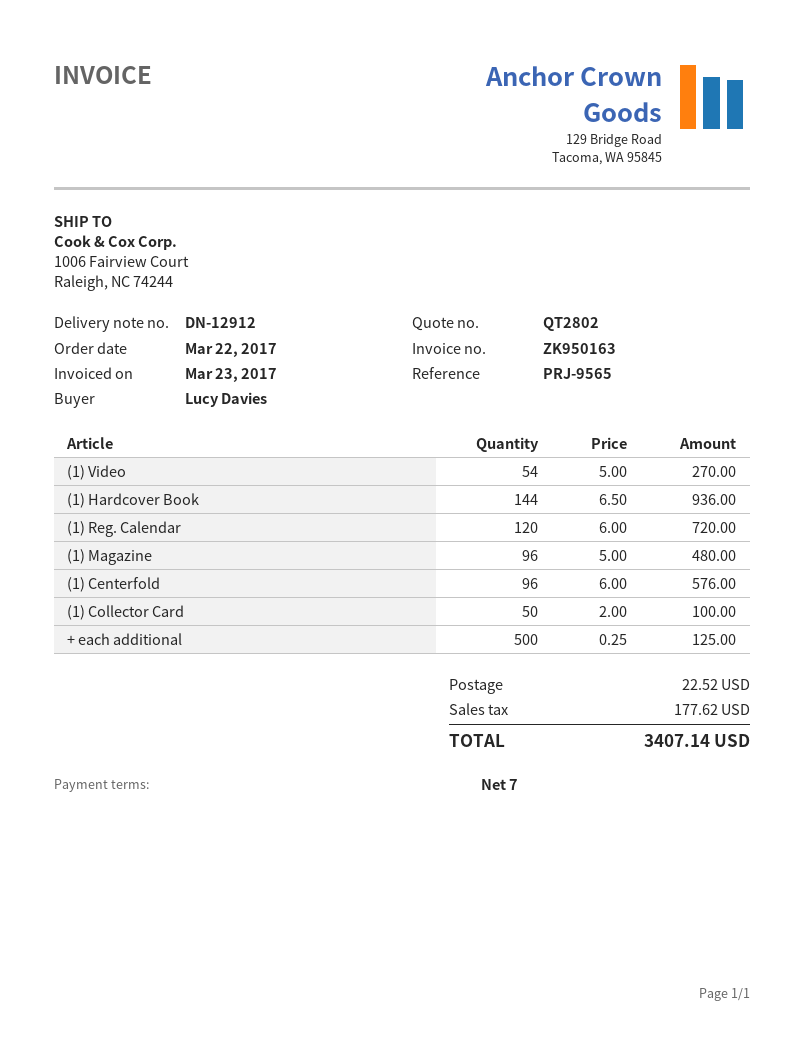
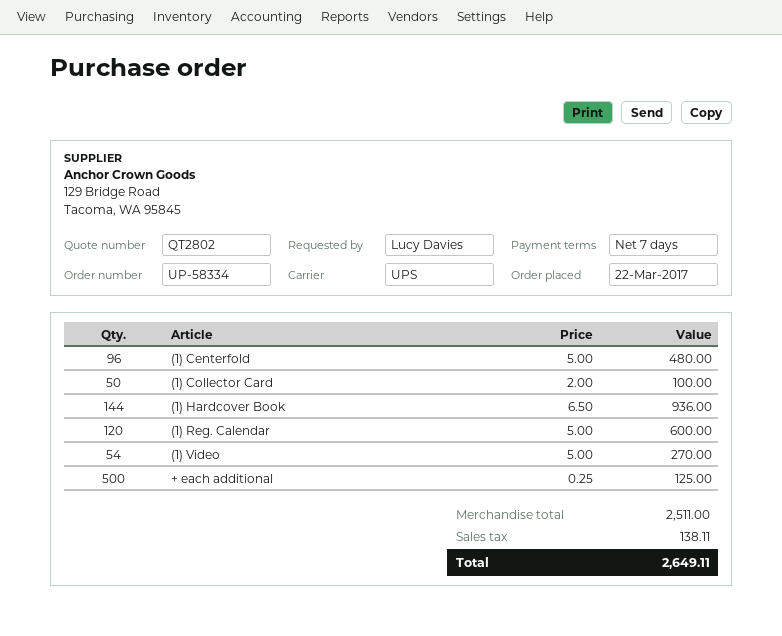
(1) Reg. Calendar: 120 x 6.00 = 720.00 -> 120 x 5.00 = 600.00
(1) Magazine: 96 x 5.00 = 480.00 -> none
(1) Centerfold: 96 x 6.00 = 576.00 -> 96 x 5.00 = 480.00
shipping: 22.52 -> none
tax: 177.62 -> 138.11
total: 3407.14 -> 2649.11

